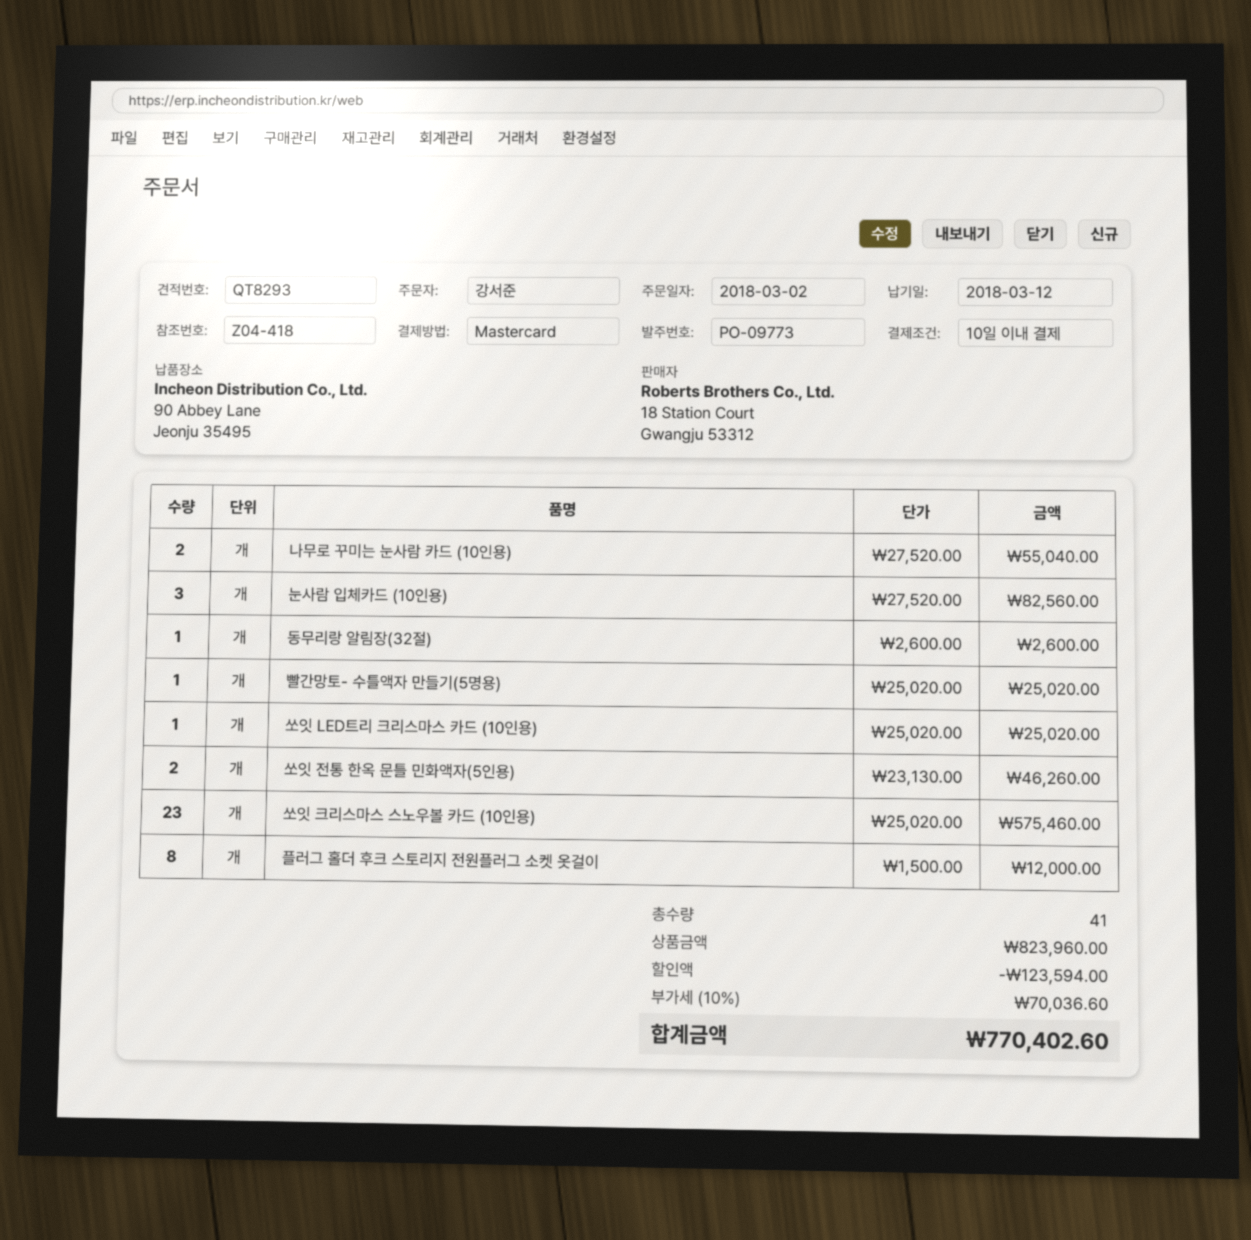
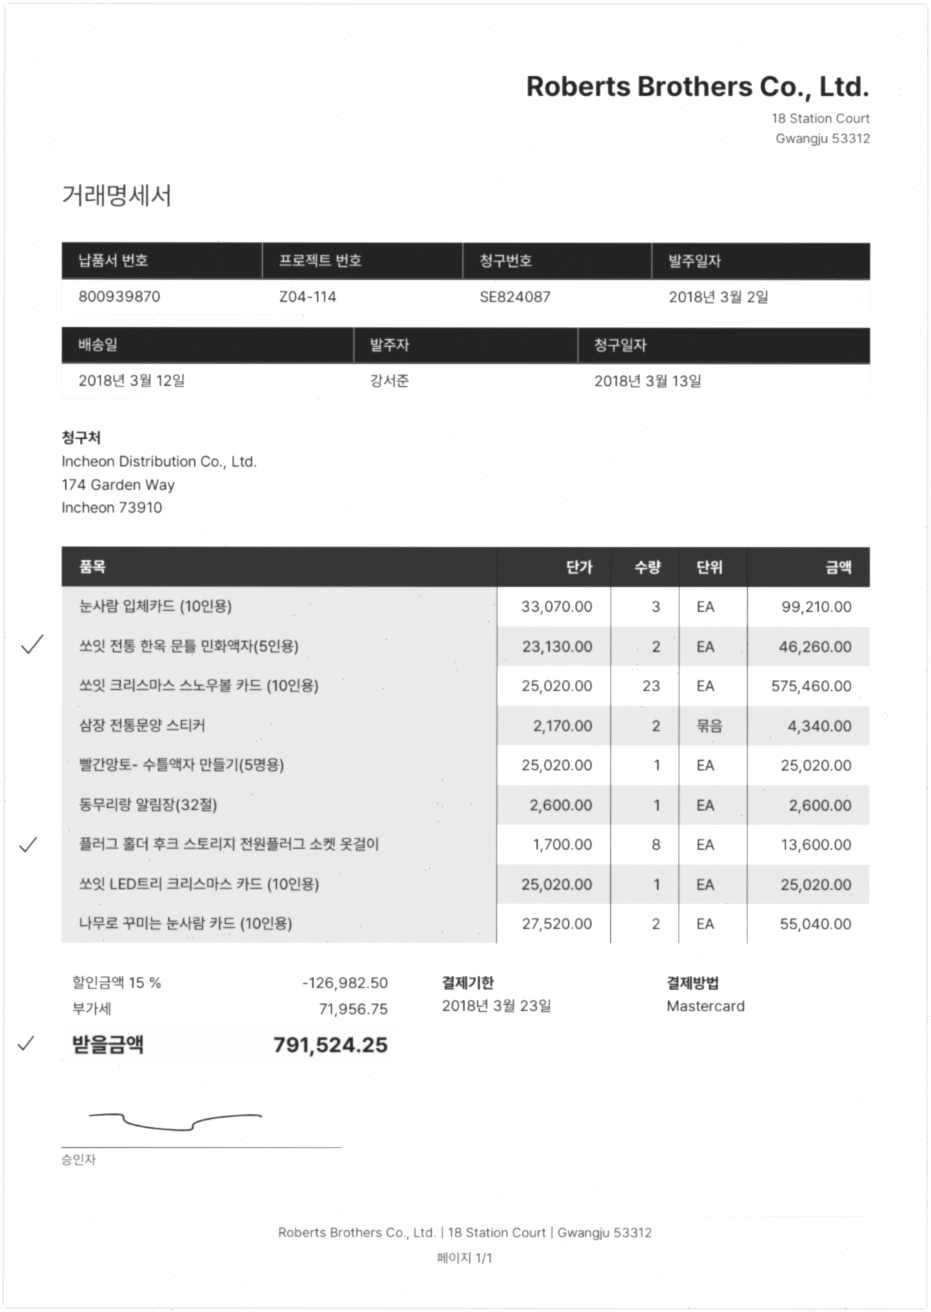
reference: Z04-418 -> Z04-114
눈사람 입체카드 (10인용): 3 x 27520.00 = 82560.00 -> 3 x 33070.00 = 99210.00
플러그 홀더 후크 스토리지 전원플러그 소켓 옷걸이: 8 x 1500.00 = 12000.00 -> 8 x 1700.00 = 13600.00
삼장 전통문양 스티커: none -> 2 x 2170.00 = 4340.00
discount: 123594.00 -> 126982.50
tax: 70036.60 -> 71956.75
total: 770402.60 -> 791524.25

